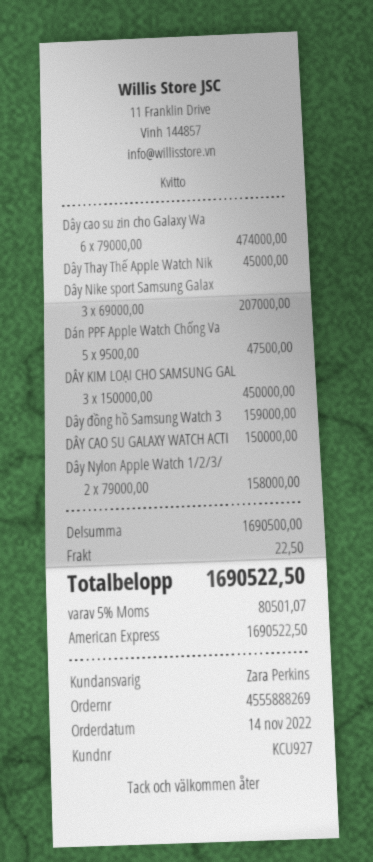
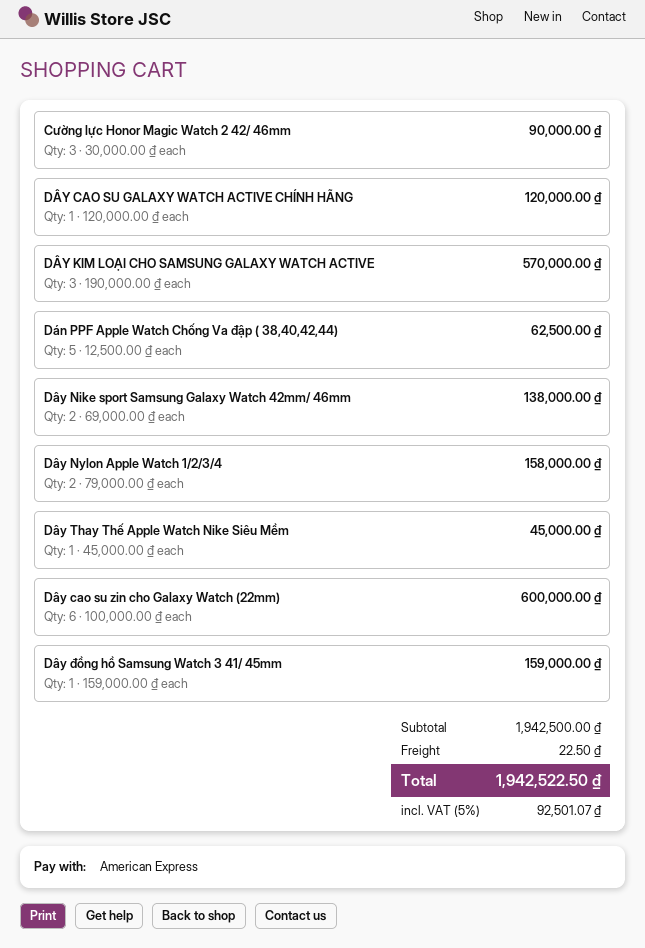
Dây cao su zin cho Galaxy Wa: 6 x 79000.00 = 474000.00 -> 6 x 100000.00 = 600000.00
Dây Nike sport Samsung Galax: 3 x 69000.00 = 207000.00 -> 2 x 69000.00 = 138000.00
Dán PPF Apple Watch Chống Va: 5 x 9500.00 = 47500.00 -> 5 x 12500.00 = 62500.00
DÂY KIM LOẠI CHO SAMSUNG GAL: 3 x 150000.00 = 450000.00 -> 3 x 190000.00 = 570000.00
DÂY CAO SU GALAXY WATCH ACTI: 1 x 150000.00 = 150000.00 -> 1 x 120000.00 = 120000.00
Cường lực Honor Magic Watch 2 42/ 46mm: none -> 3 x 30000.00 = 90000.00
subtotal: 1690500.00 -> 1942500.00
tax: 5% = 80501.07 -> 5% = 92501.07
total: 1690522.50 -> 1942522.50

